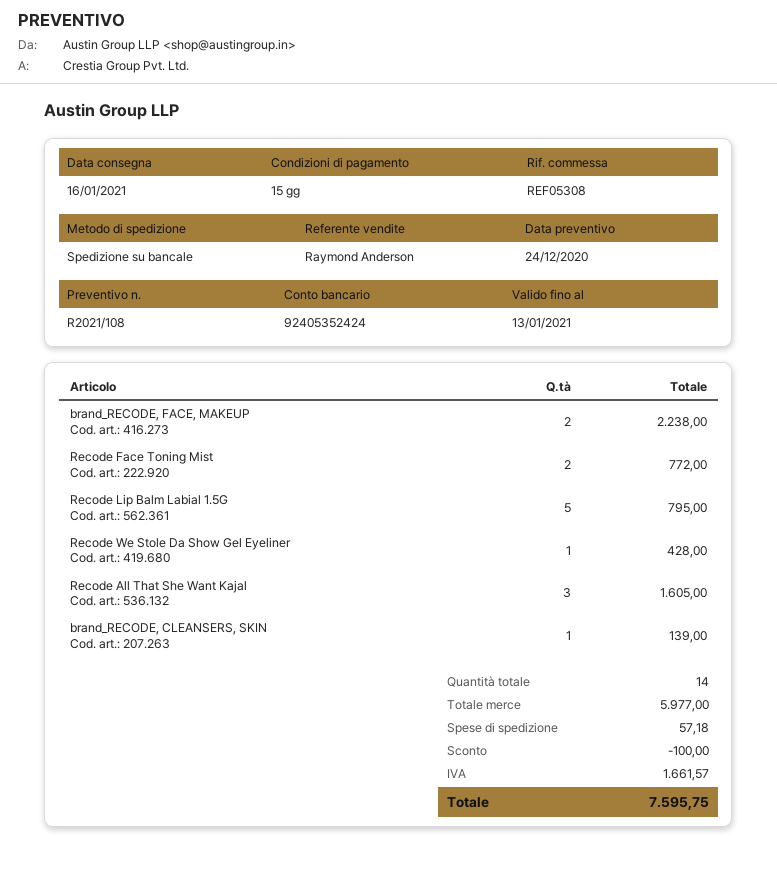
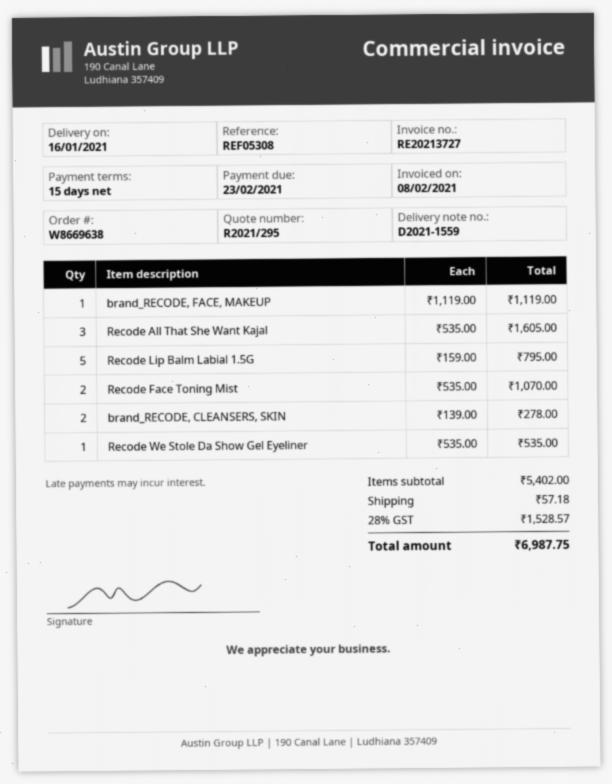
quote number: R2021/108 -> R2021/295
brand_RECODE, FACE, MAKEUP: 2 for 2238.00 -> 1 for 1119.00
Recode Face Toning Mist: 2 for 772.00 -> 2 for 1070.00
Recode We Stole Da Show Gel Eyeliner: 1 for 428.00 -> 1 for 535.00
brand_RECODE, CLEANSERS, SKIN: 1 for 139.00 -> 2 for 278.00
subtotal: 5977.00 -> 5402.00
discount: 100.00 -> none
tax: 1661.57 -> 1528.57
total: 7595.75 -> 6987.75

